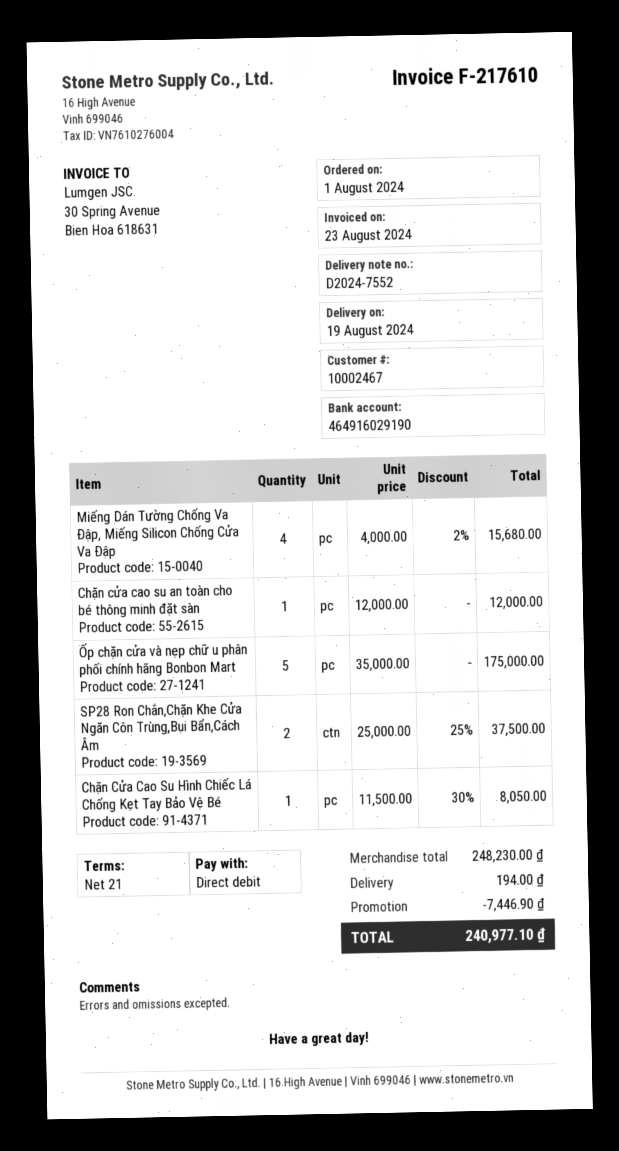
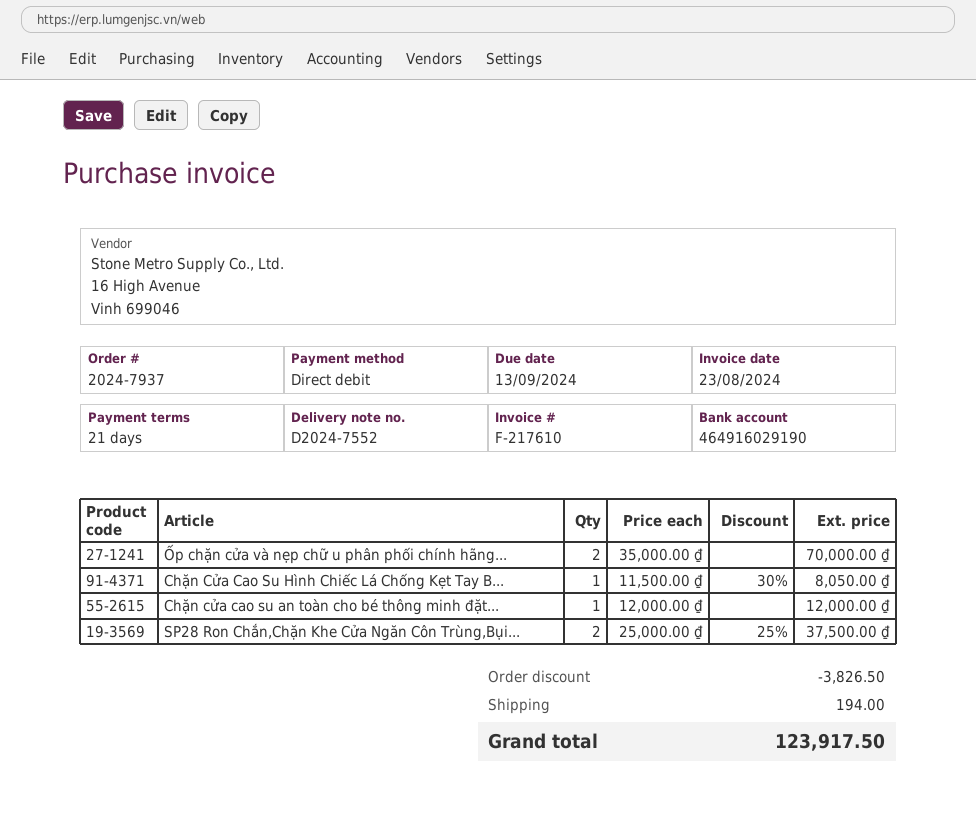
Miếng Dán Tường Chống Va Đập, Miếng Silicon Chống Cửa Va Đập: 4 x 4000.00 - 2% = 15680.00 -> none
Ốp chặn cửa và nẹp chữ u phân phối chính hãng Bonbon Mart: 5 x 35000.00 = 175000.00 -> 2 x 35000.00 = 70000.00
discount: 7446.90 -> 3826.50
total: 240977.10 -> 123917.50

